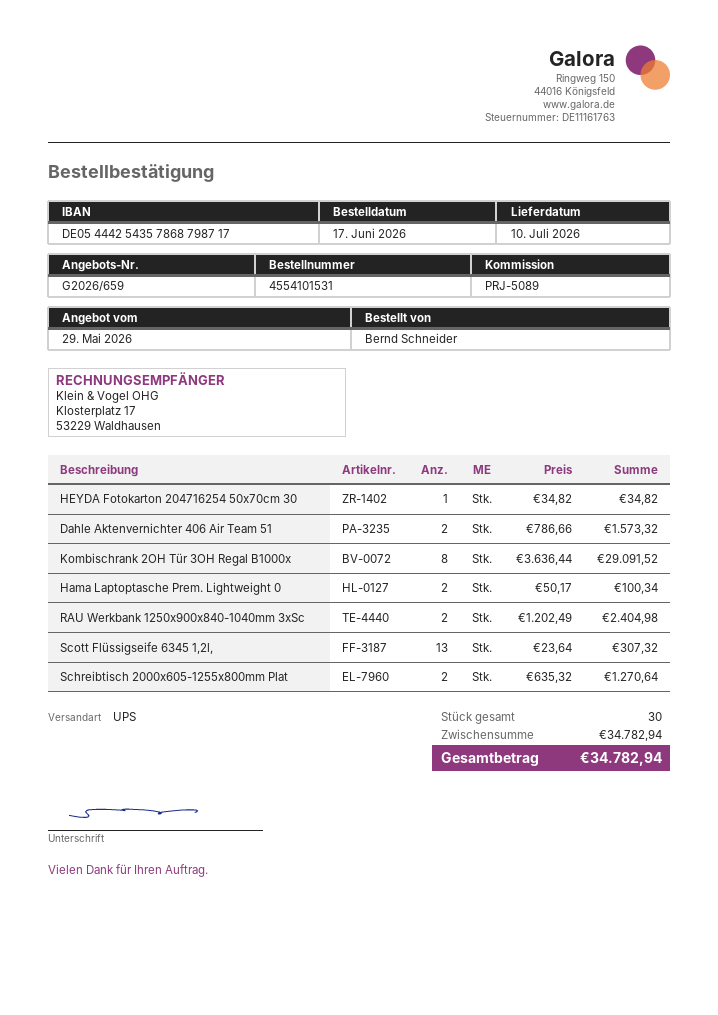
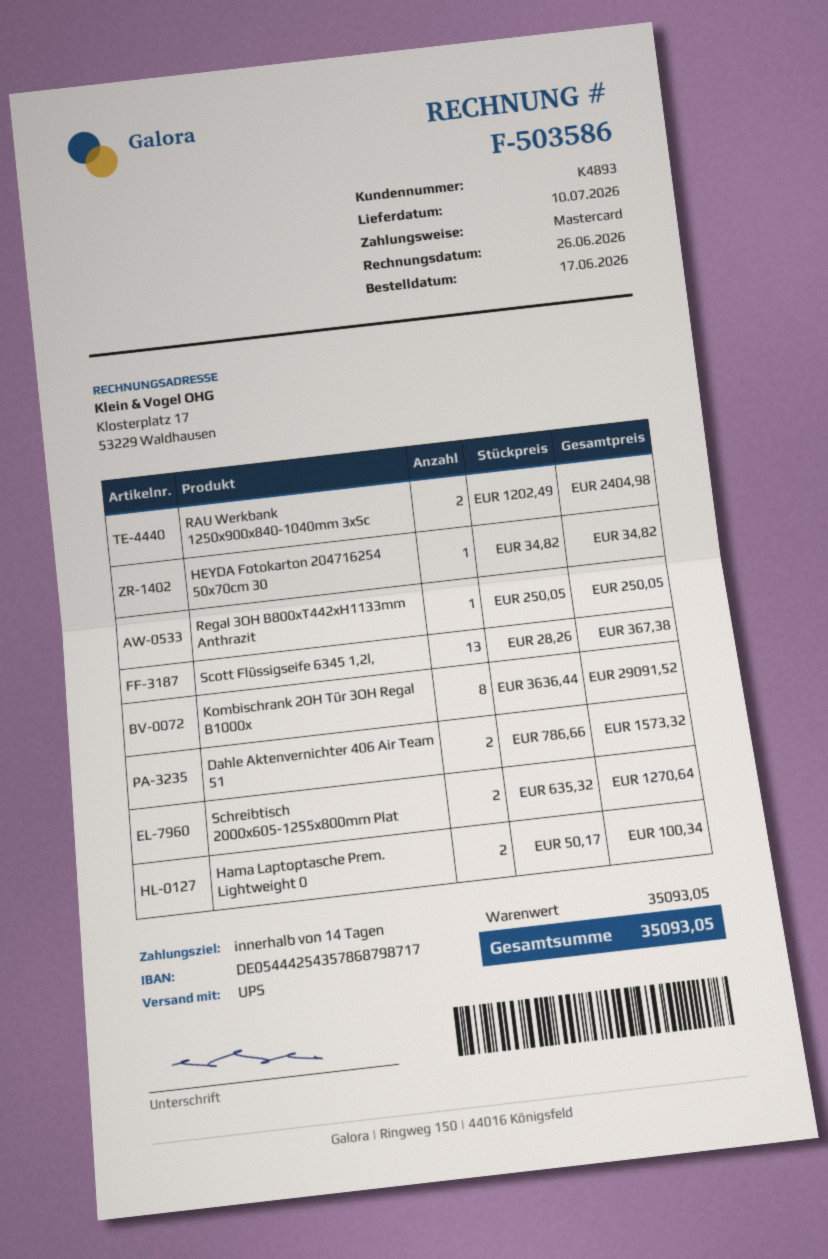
Scott Flüssigseife 6345 1,2l,: 13 x 23.64 = 307.32 -> 13 x 28.26 = 367.38
Regal 3OH B800xT442xH1133mm Anthrazit: none -> 1 x 250.05 = 250.05
subtotal: 34782.94 -> 35093.05
total: 34782.94 -> 35093.05

